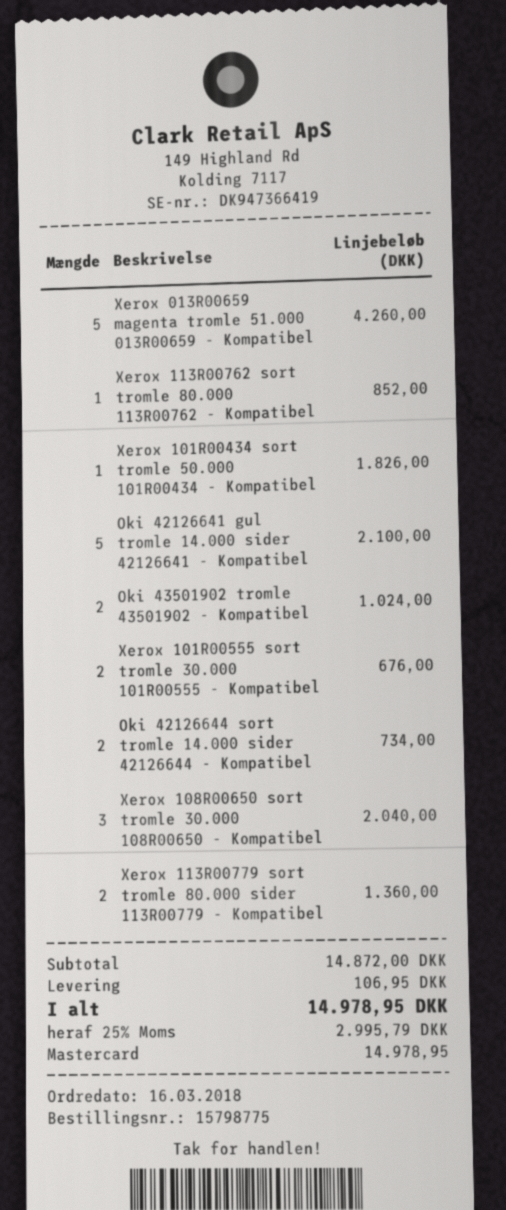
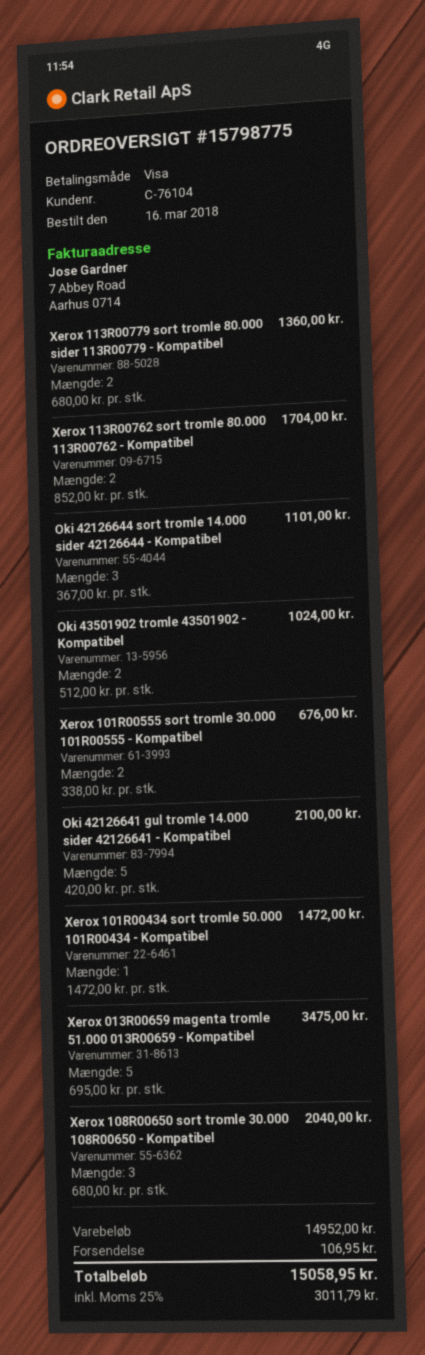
payment method: Mastercard -> Visa
Xerox 013R00659 magenta tromle 51.000 013R00659 - Kompatibel: 5 for 4260.00 -> 5 for 3475.00
Xerox 113R00762 sort tromle 80.000 113R00762 - Kompatibel: 1 for 852.00 -> 2 for 1704.00
Xerox 101R00434 sort tromle 50.000 101R00434 - Kompatibel: 1 for 1826.00 -> 1 for 1472.00
Oki 42126644 sort tromle 14.000 sider 42126644 - Kompatibel: 2 for 734.00 -> 3 for 1101.00
subtotal: 14872.00 -> 14952.00
tax: 25% = 2995.79 -> 25% = 3011.79
total: 14978.95 -> 15058.95

